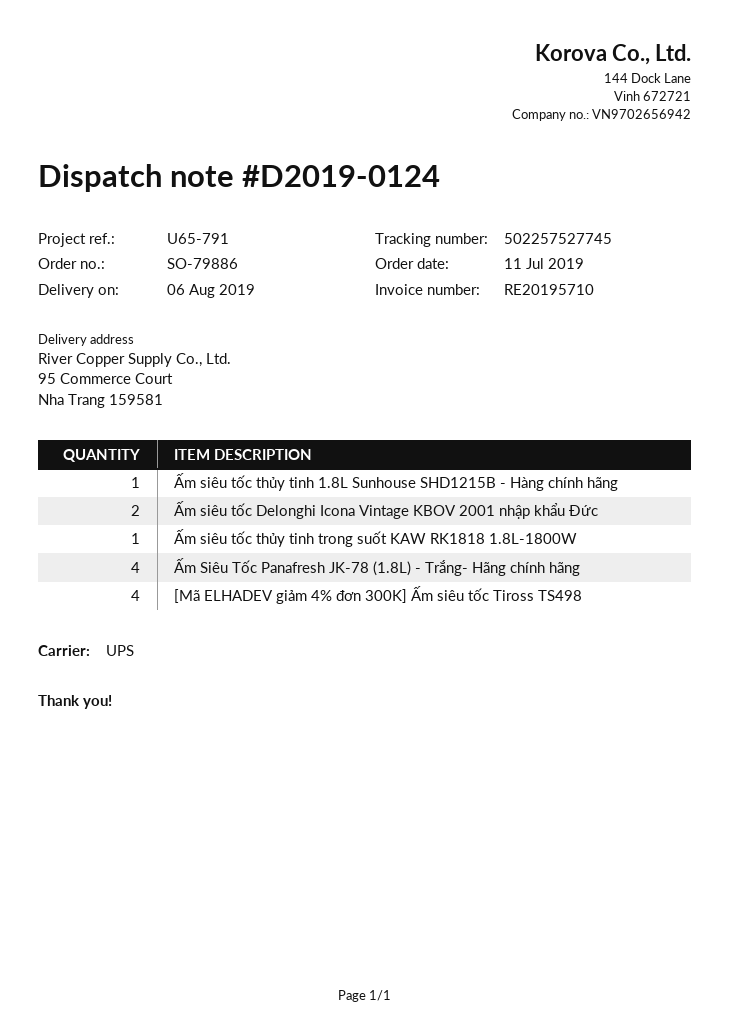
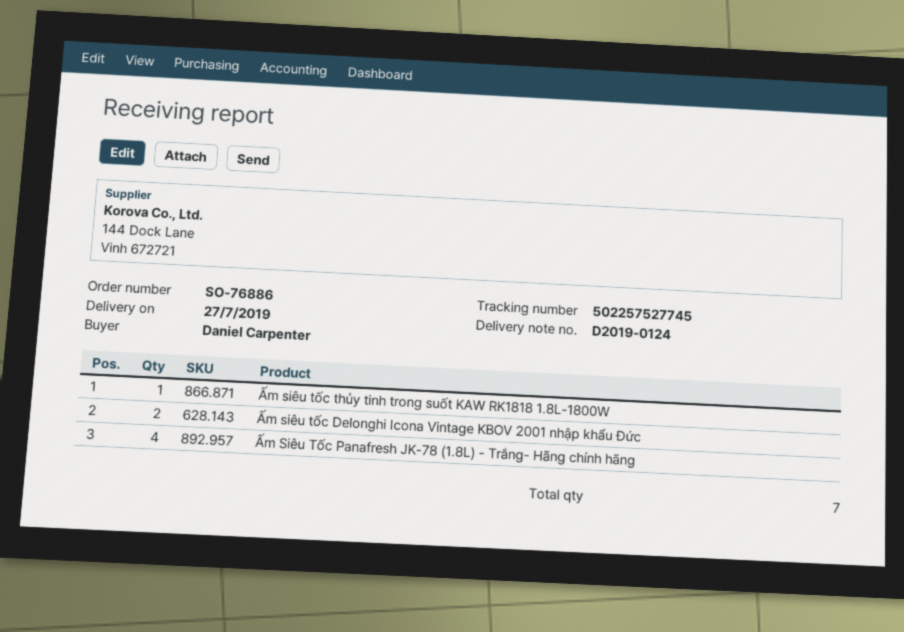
order number: SO-79886 -> SO-76886
delivery date: 2019-08-06 -> 2019-07-27
Ấm siêu tốc thủy tinh 1.8L Sunhouse SHD1215B - Hàng chính hãng: 1 -> none
[Mã ELHADEV giảm 4% đơn 300K] Ấm siêu tốc Tiross TS498: 4 -> none

